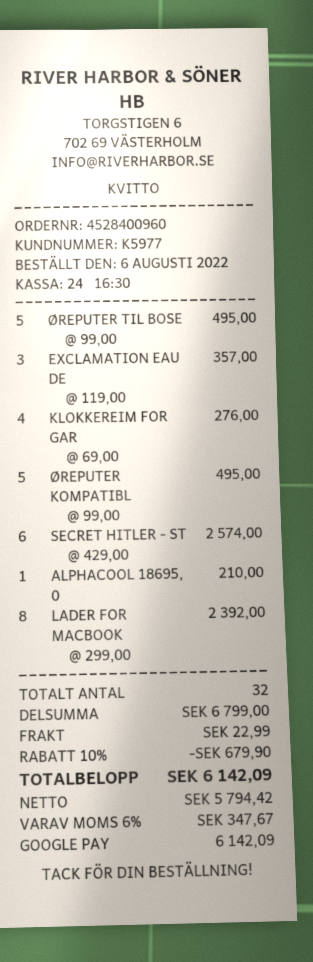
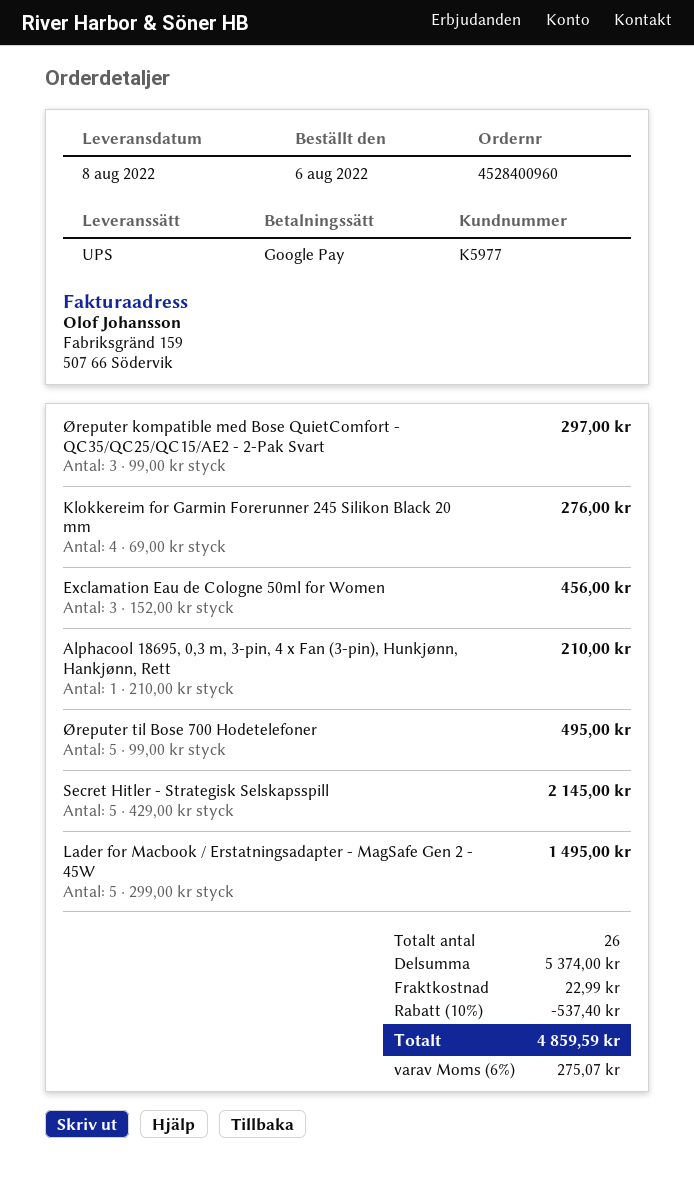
EXCLAMATION EAU DE: 3 x 119.00 = 357.00 -> 3 x 152.00 = 456.00
ØREPUTER KOMPATIBL: 5 x 99.00 = 495.00 -> 3 x 99.00 = 297.00
SECRET HITLER - ST: 6 x 429.00 = 2574.00 -> 5 x 429.00 = 2145.00
LADER FOR MACBOOK: 8 x 299.00 = 2392.00 -> 5 x 299.00 = 1495.00
total quantity: 32 -> 26
subtotal: 6799.00 -> 5374.00
discount: 10% = 679.90 -> 10% = 537.40
tax: 6% = 347.67 -> 6% = 275.07
total: 6142.09 -> 4859.59

